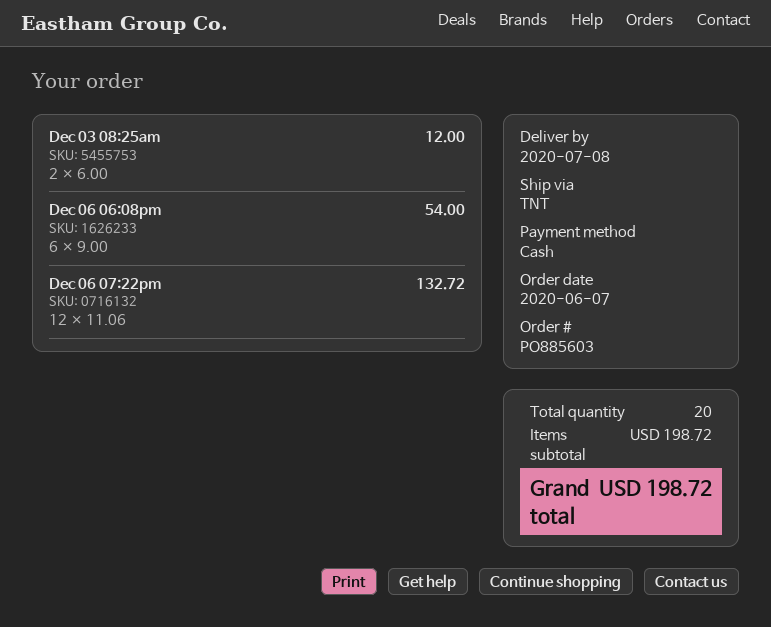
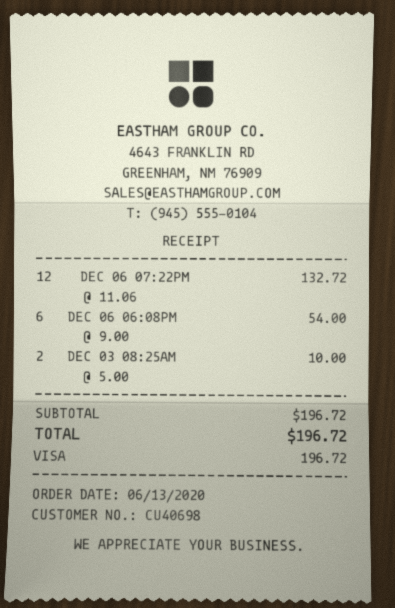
order date: 2020-06-07 -> 2020-06-13
payment method: cash -> Visa
Dec 03 08:25am: 2 x 6.00 = 12.00 -> 2 x 5.00 = 10.00
subtotal: 198.72 -> 196.72
total: 198.72 -> 196.72

